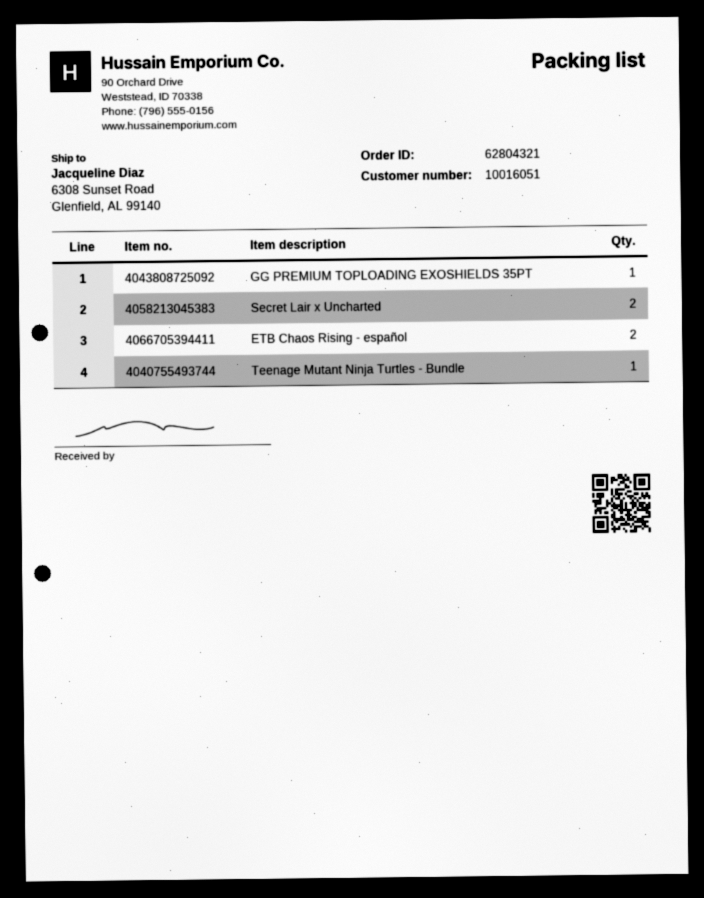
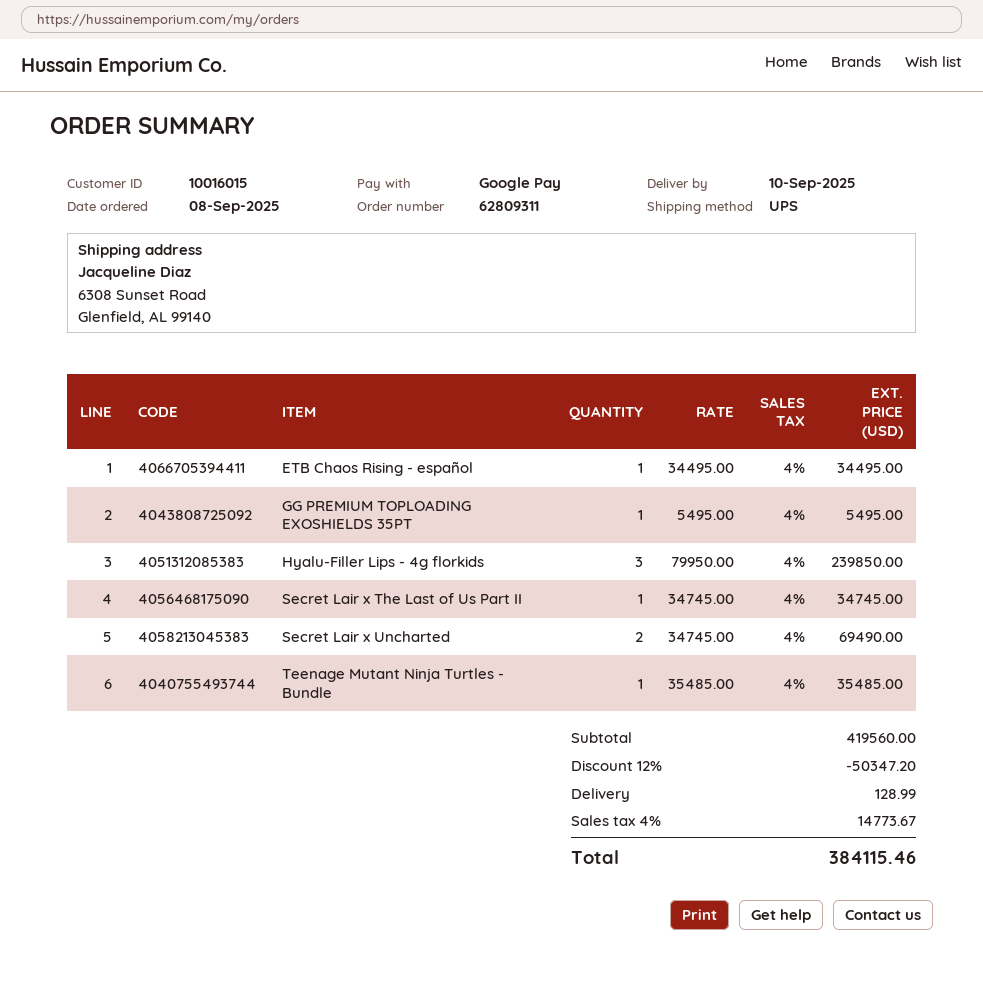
order number: 62804321 -> 62809311
customer number: 10016051 -> 10016015
ETB Chaos Rising - español: 2 -> 1
Hyalu-Filler Lips - 4g florkids: none -> 3
Secret Lair x The Last of Us Part II: none -> 1

